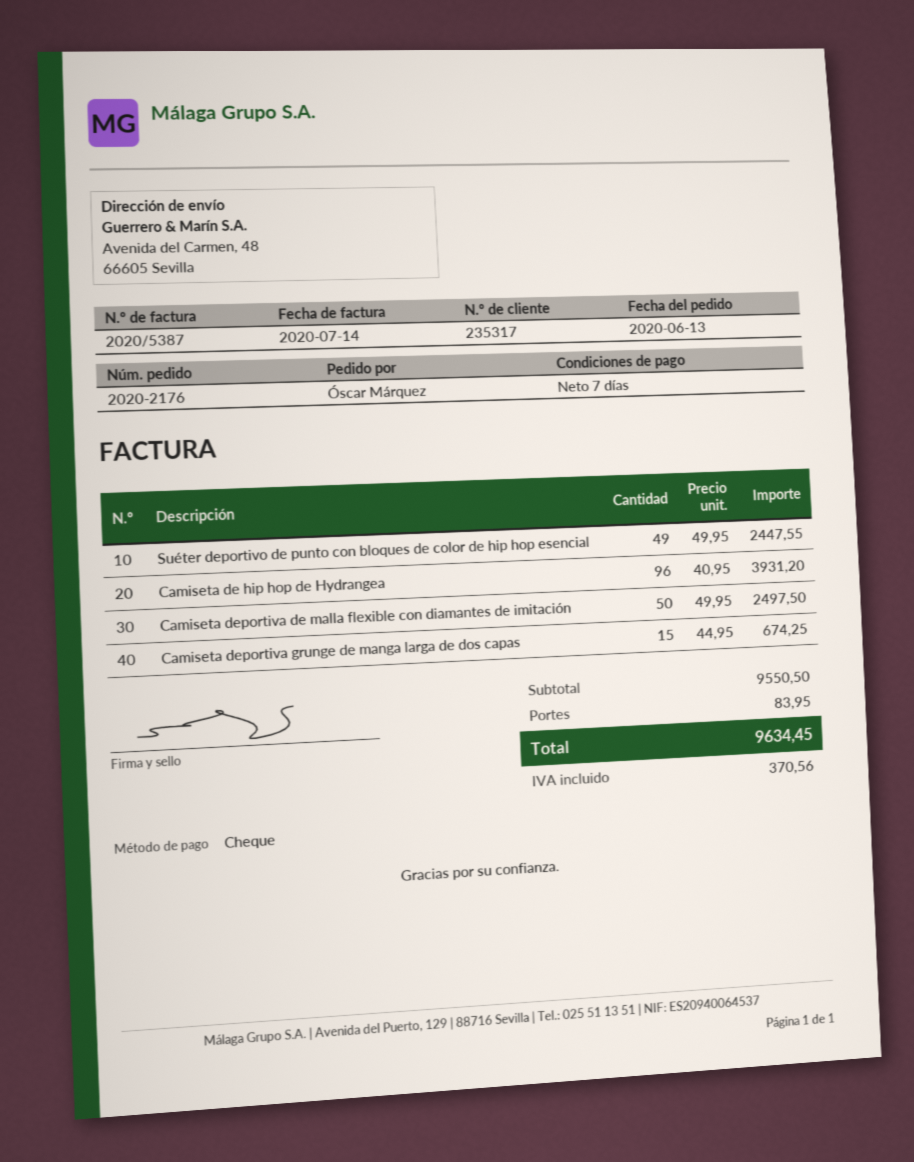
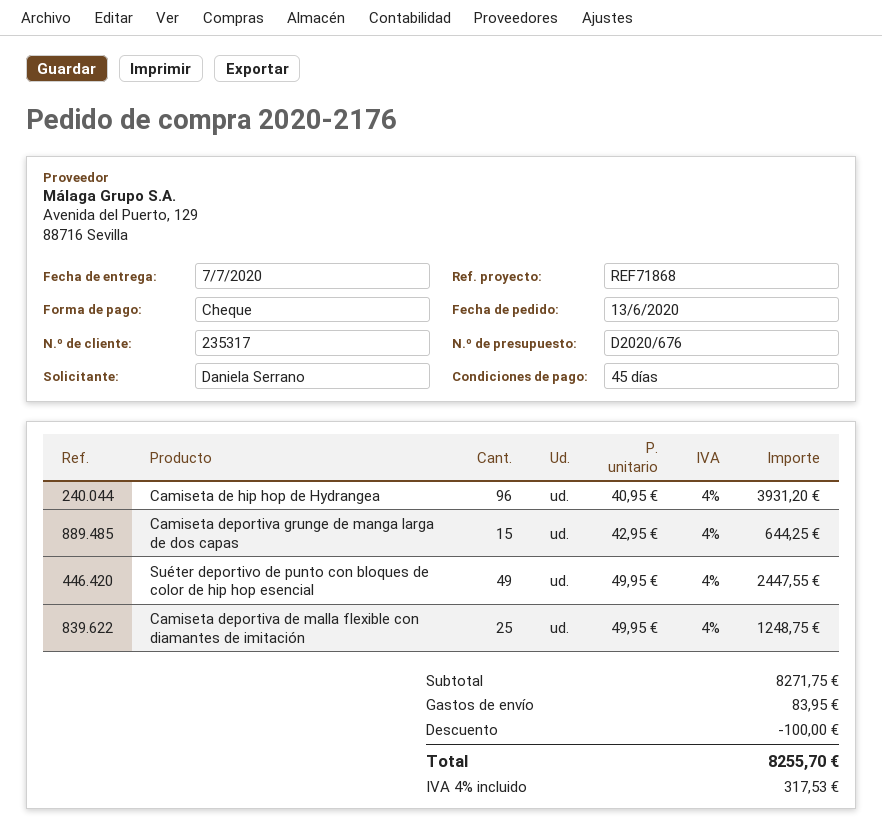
payment terms: 7 days -> 45 days
ordered by: Óscar Márquez -> Daniela Serrano
Camiseta deportiva de malla flexible con diamantes de imitación: 50 x 49.95 = 2497.50 -> 25 x 49.95 = 1248.75
Camiseta deportiva grunge de manga larga de dos capas: 15 x 44.95 = 674.25 -> 15 x 42.95 = 644.25
subtotal: 9550.50 -> 8271.75
discount: none -> 100.00
tax: 370.56 -> 317.53
total: 9634.45 -> 8255.70

